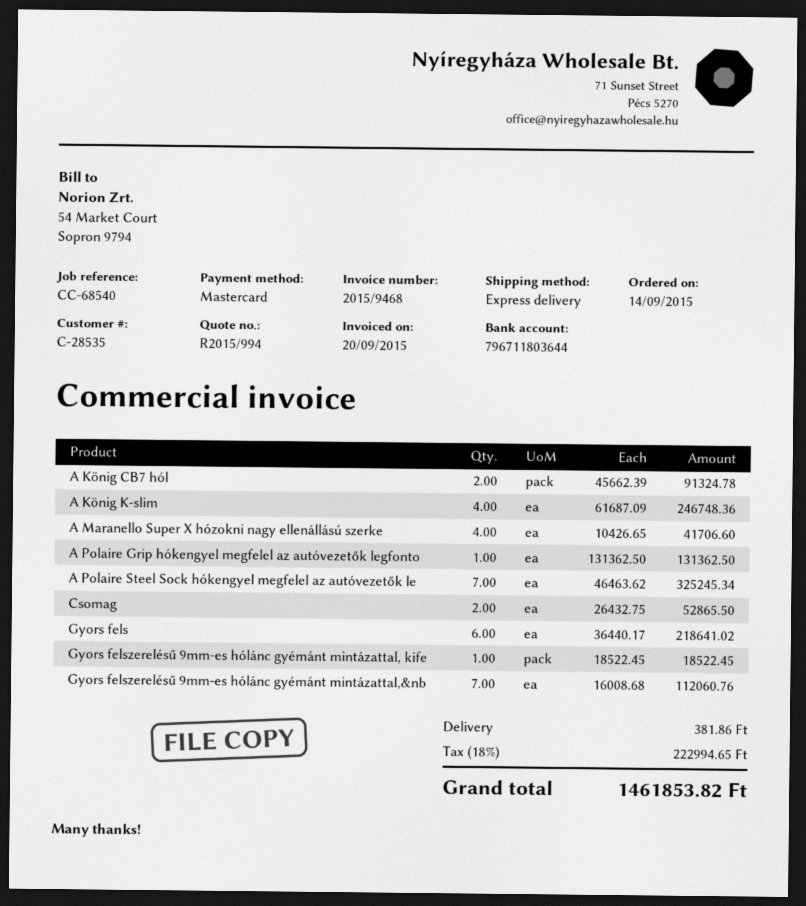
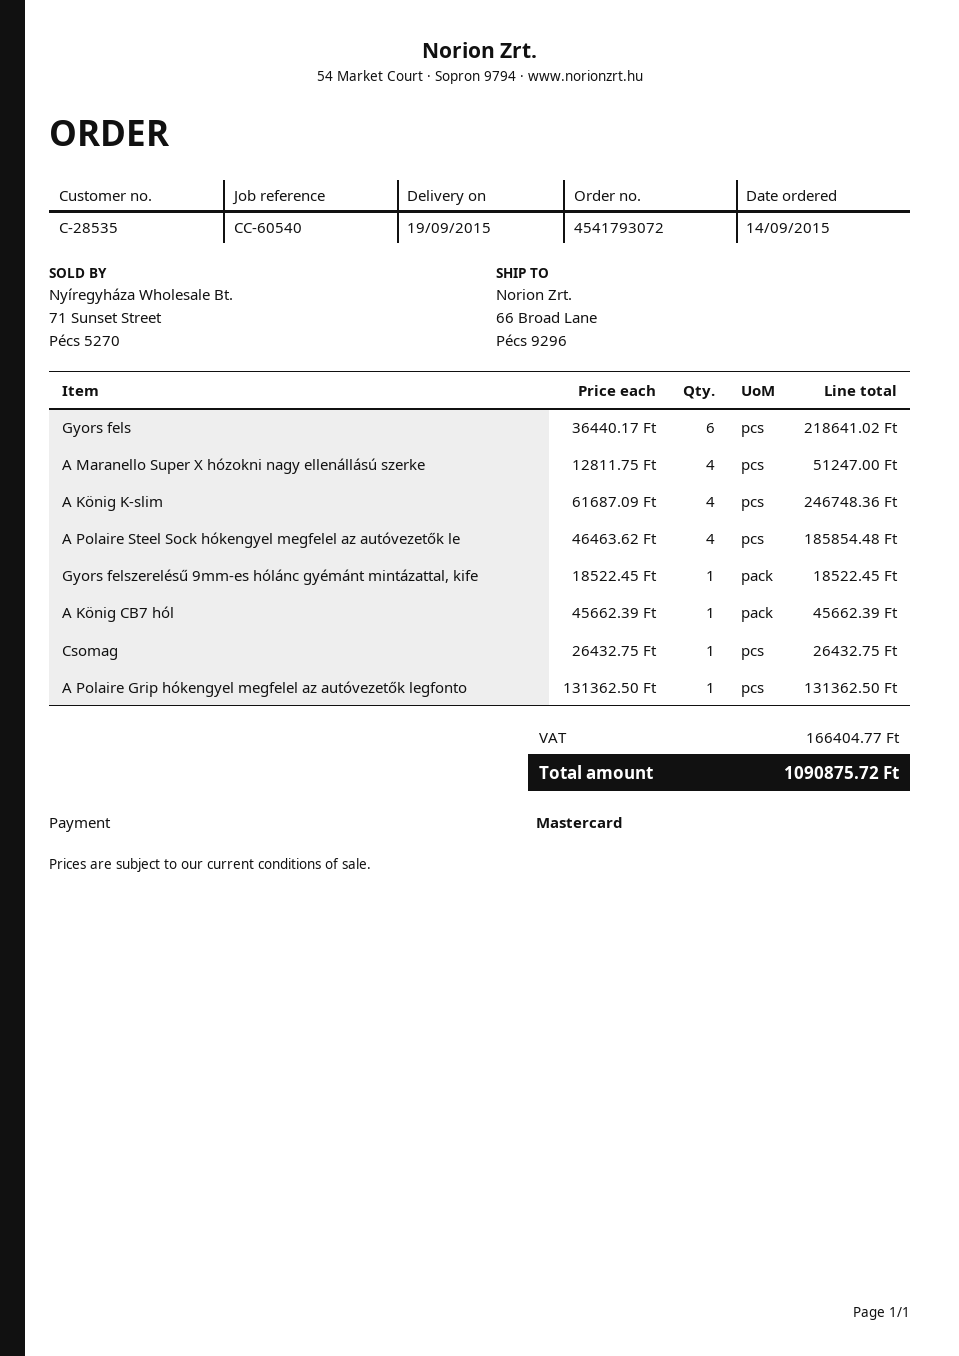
reference: CC-68540 -> CC-60540
A König CB7 hól: 2 x 45662.39 = 91324.78 -> 1 x 45662.39 = 45662.39
A Maranello Super X hózokni nagy ellenállású szerke: 4 x 10426.65 = 41706.60 -> 4 x 12811.75 = 51247.00
A Polaire Steel Sock hókengyel megfelel az autóvezetők le: 7 x 46463.62 = 325245.34 -> 4 x 46463.62 = 185854.48
Csomag: 2 x 26432.75 = 52865.50 -> 1 x 26432.75 = 26432.75
Gyors felszerelésű 9mm-es hólánc gyémánt mintázattal,&nb: 7 x 16008.68 = 112060.76 -> none
shipping: 381.86 -> none
tax: 222994.65 -> 166404.77
total: 1461853.82 -> 1090875.72

